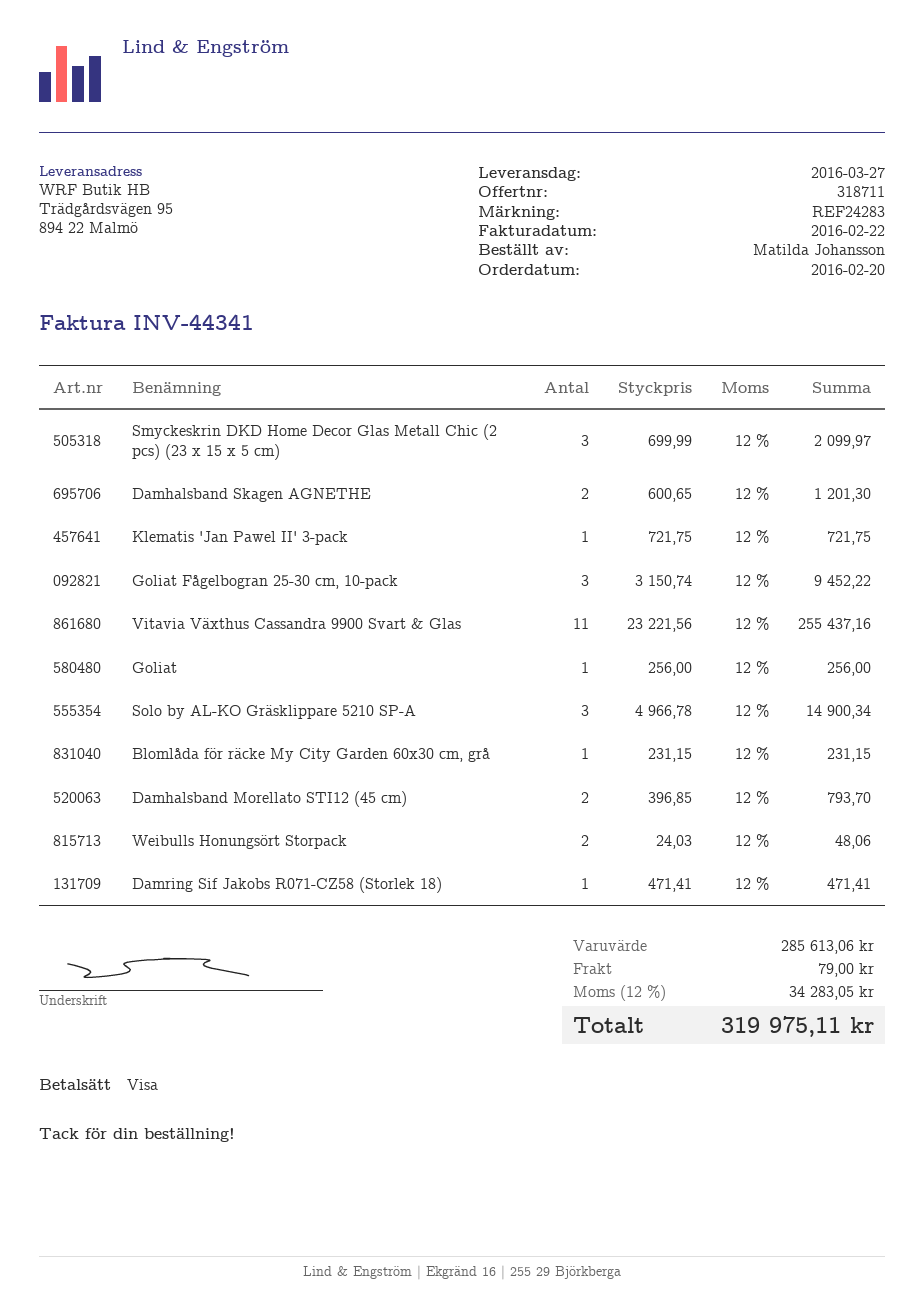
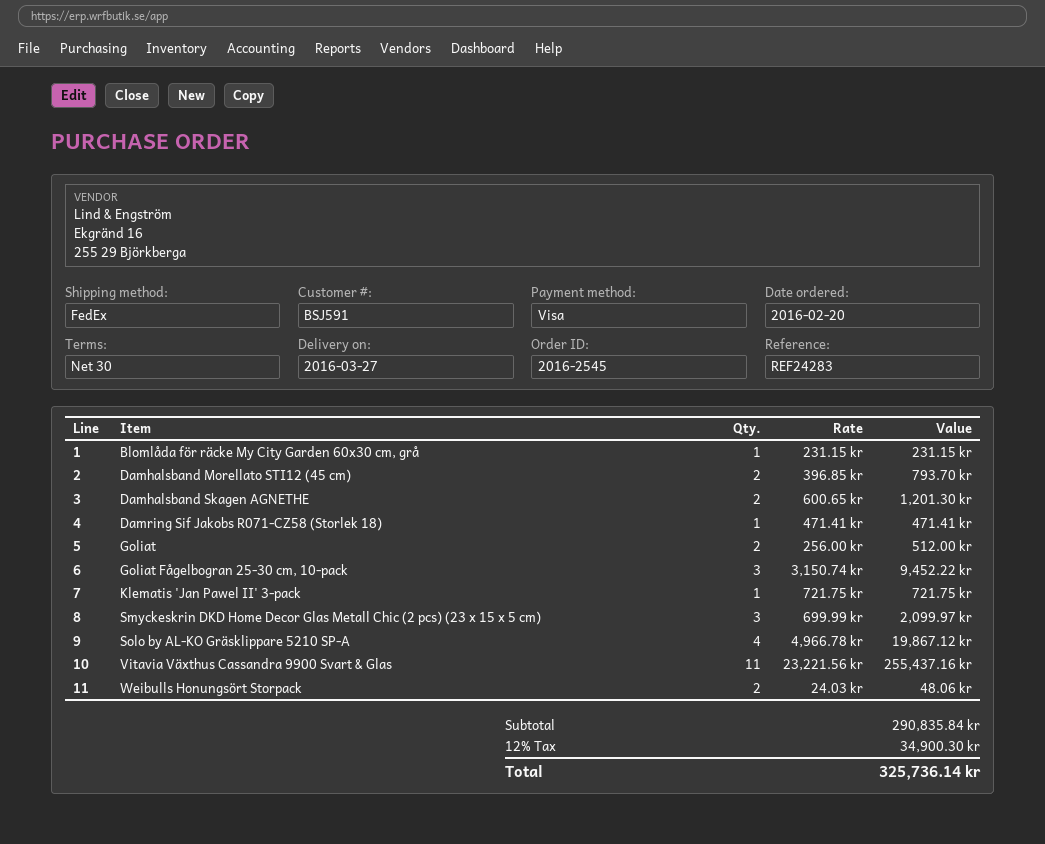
Goliat: 1 x 256.00 = 256.00 -> 2 x 256.00 = 512.00
Solo by AL-KO Gräsklippare 5210 SP-A: 3 x 4966.78 = 14900.34 -> 4 x 4966.78 = 19867.12
subtotal: 285613.06 -> 290835.84
shipping: 79.00 -> none
tax: 12% = 34283.05 -> 12% = 34900.30
total: 319975.11 -> 325736.14

